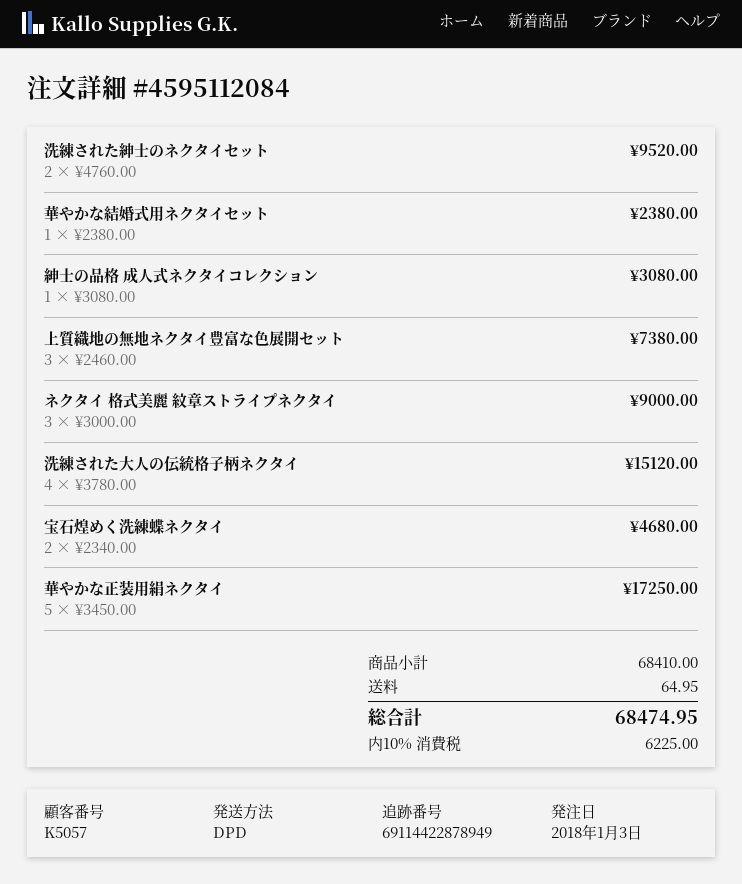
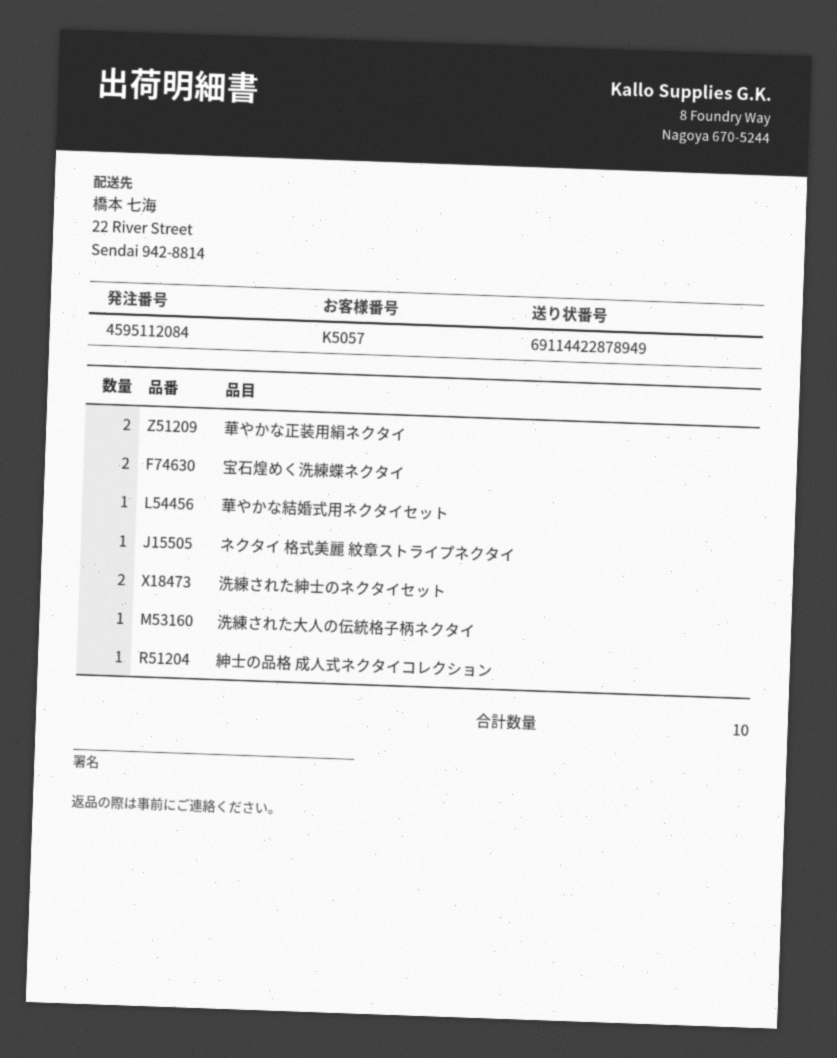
上質織地の無地ネクタイ豊富な色展開セット: 3 -> none
ネクタイ 格式美麗 紋章ストライプネクタイ: 3 -> 1
洗練された大人の伝統格子柄ネクタイ: 4 -> 1
華やかな正装用絹ネクタイ: 5 -> 2

